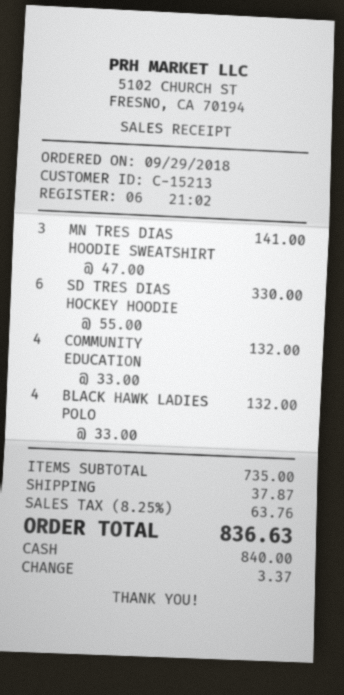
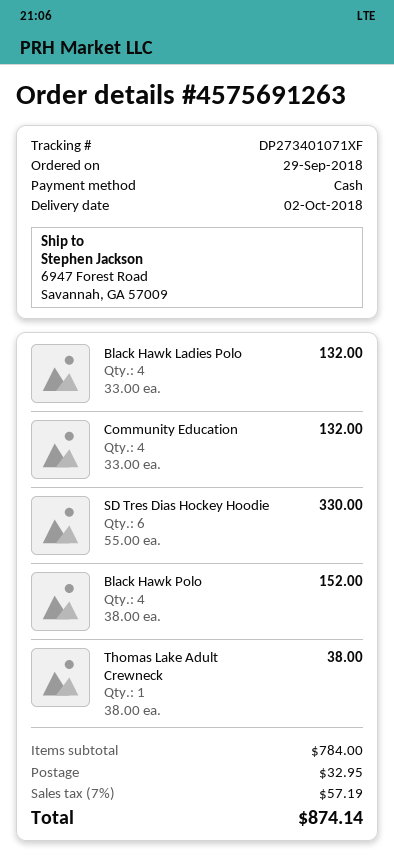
MN TRES DIAS HOODIE SWEATSHIRT: 3 x 47.00 = 141.00 -> none
Black Hawk Polo: none -> 4 x 38.00 = 152.00
Thomas Lake Adult Crewneck: none -> 1 x 38.00 = 38.00
subtotal: 735.00 -> 784.00
shipping: 37.87 -> 32.95
tax: 8.25% = 63.76 -> 7% = 57.19
total: 836.63 -> 874.14

